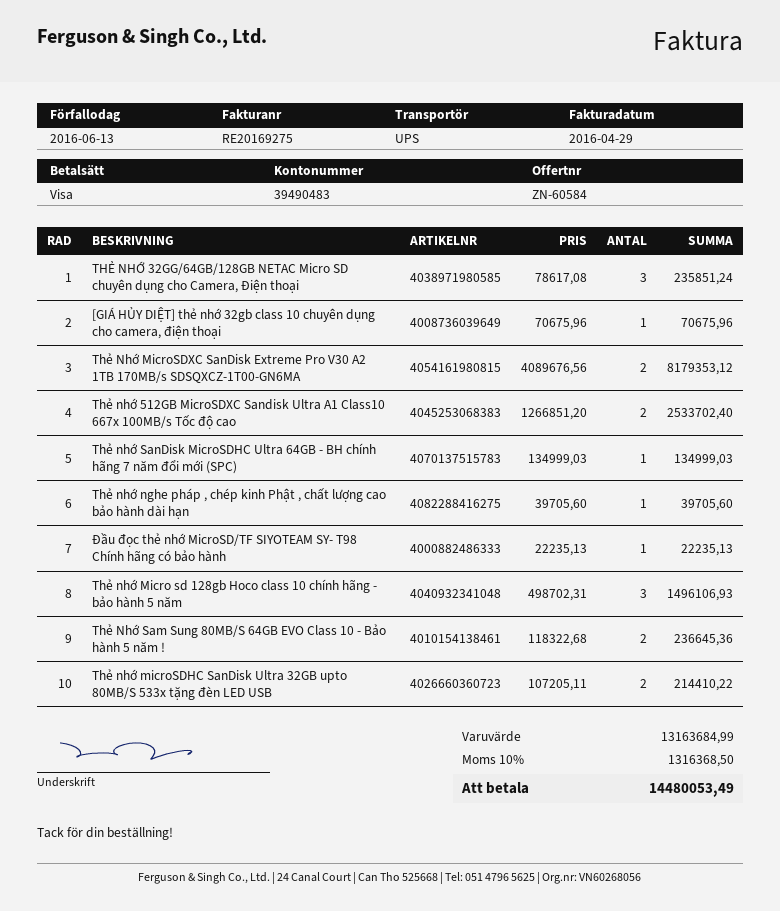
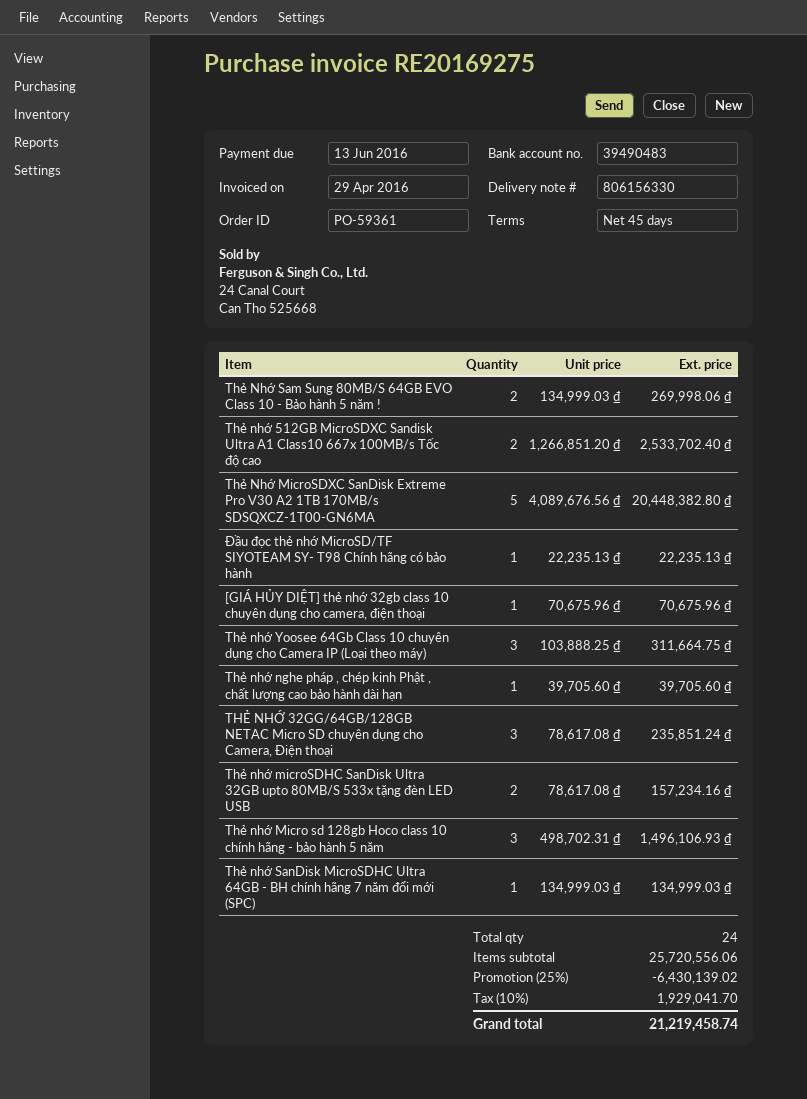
Thẻ Nhớ MicroSDXC SanDisk Extreme Pro V30 A2 1TB 170MB/s SDSQXCZ-1T00-GN6MA: 2 x 4089676.56 = 8179353.12 -> 5 x 4089676.56 = 20448382.80
Thẻ Nhớ Sam Sung 80MB/S 64GB EVO Class 10 - Bảo hành 5 năm !: 2 x 118322.68 = 236645.36 -> 2 x 134999.03 = 269998.06
Thẻ nhớ microSDHC SanDisk Ultra 32GB upto 80MB/S 533x tặng đèn LED USB: 2 x 107205.11 = 214410.22 -> 2 x 78617.08 = 157234.16
Thẻ nhớ Yoosee 64Gb Class 10 chuyên dụng cho Camera IP (Loại theo máy): none -> 3 x 103888.25 = 311664.75
subtotal: 13163684.99 -> 25720556.06
discount: none -> 25% = 6430139.02
tax: 10% = 1316368.50 -> 10% = 1929041.70
total: 14480053.49 -> 21219458.74

